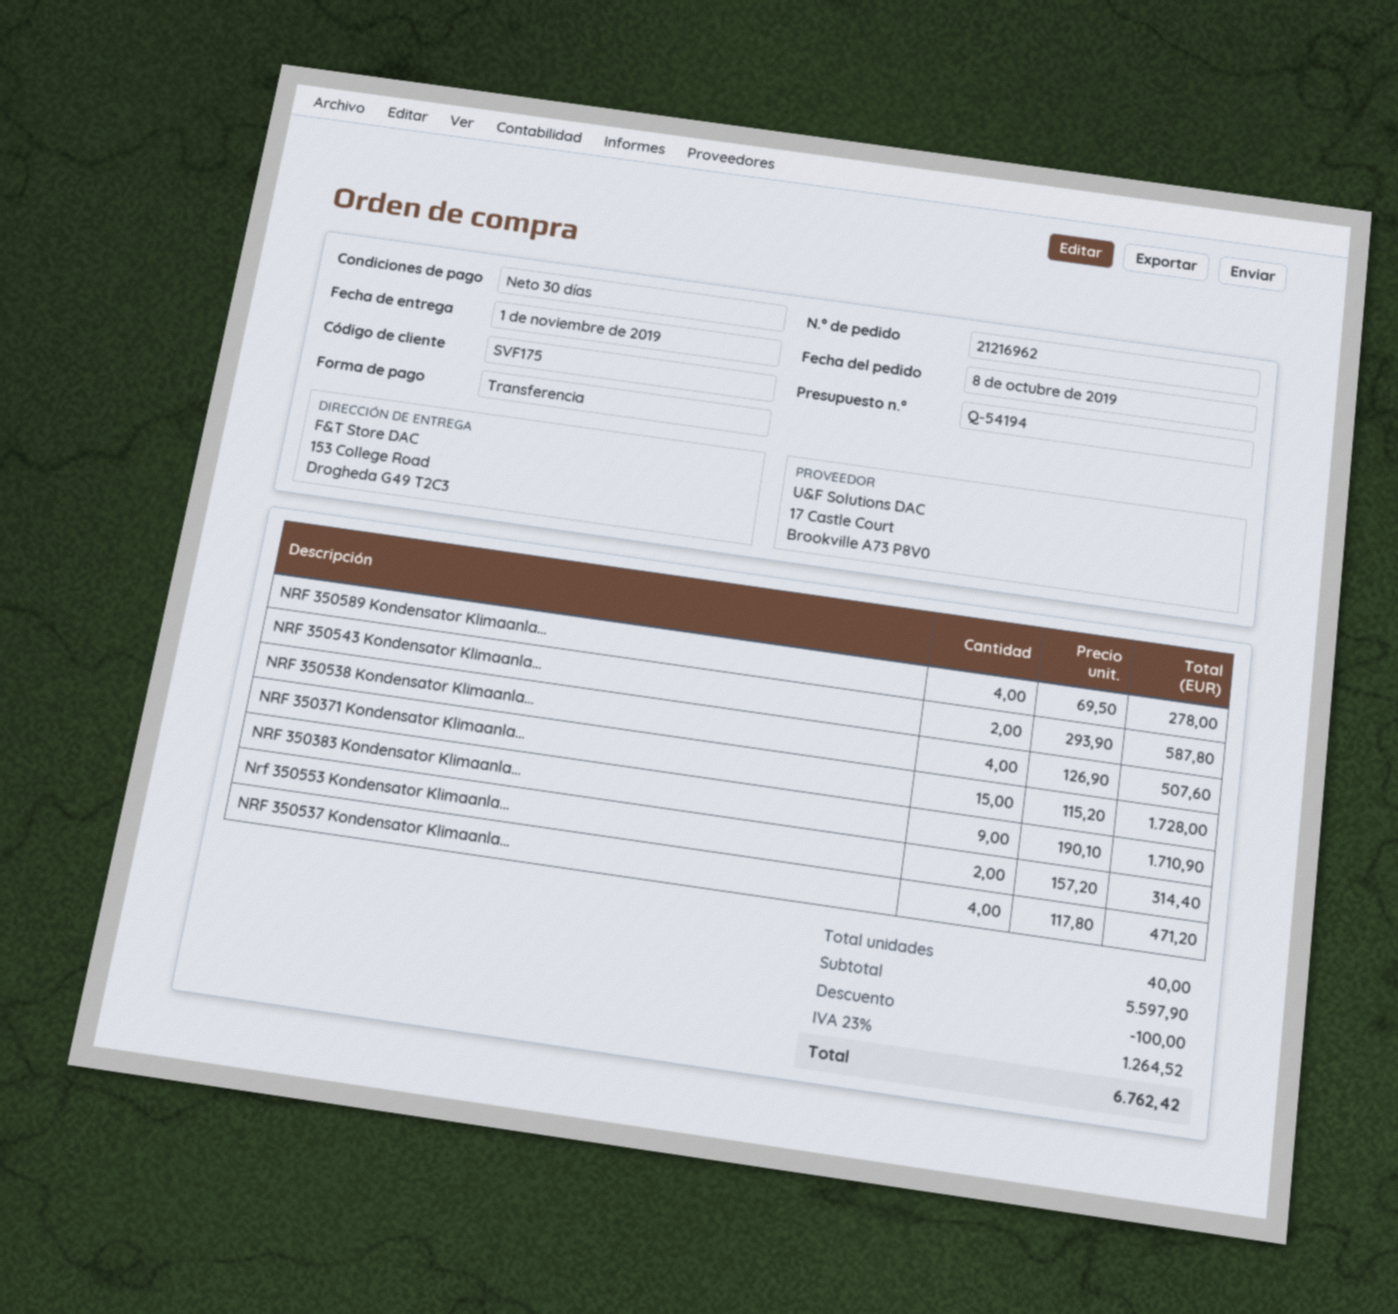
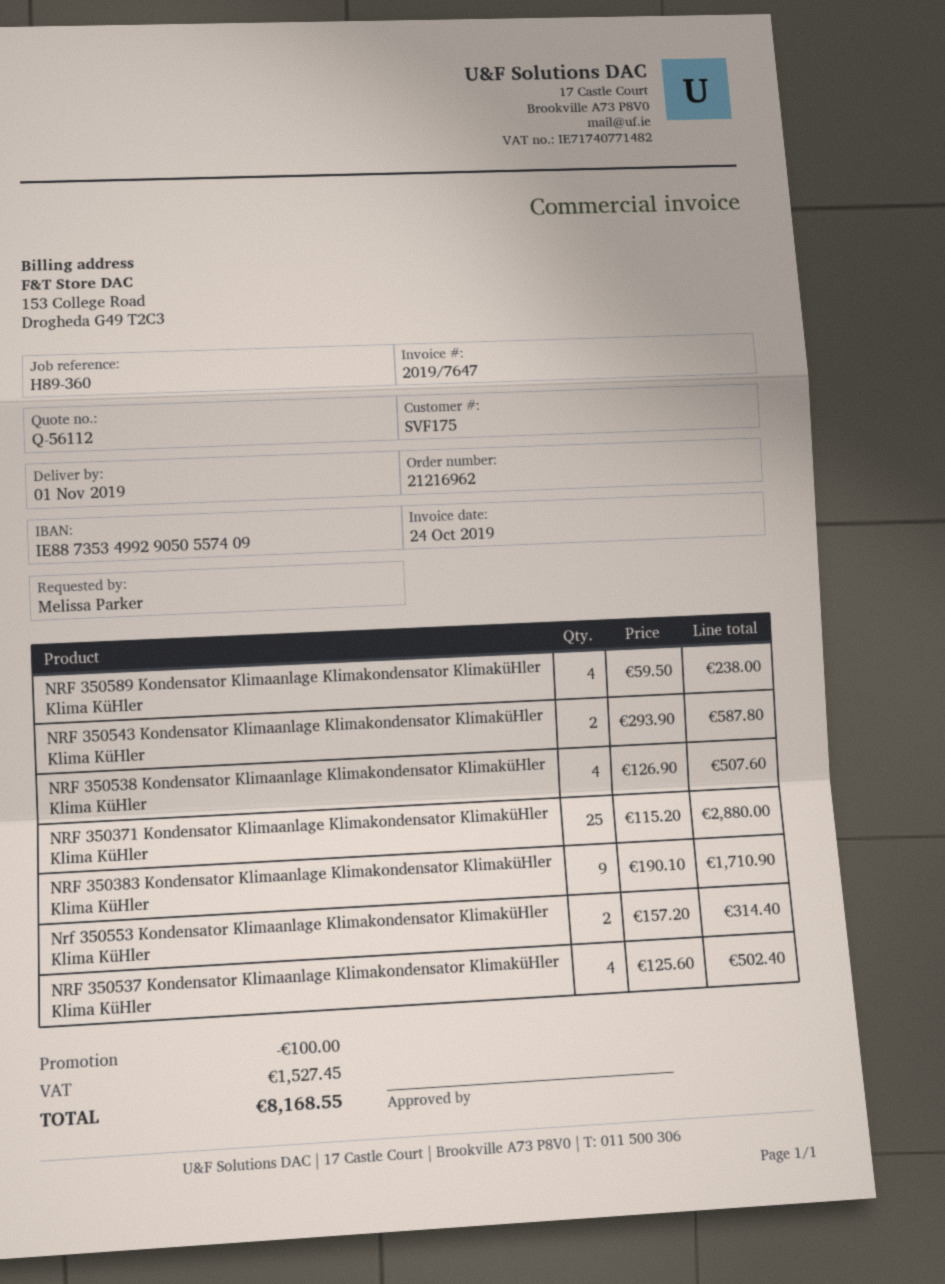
quote number: Q-54194 -> Q-56112
NRF 350589 Kondensator Klimaanla...: 4 x 69.50 = 278.00 -> 4 x 59.50 = 238.00
NRF 350371 Kondensator Klimaanla...: 15 x 115.20 = 1728.00 -> 25 x 115.20 = 2880.00
NRF 350537 Kondensator Klimaanla...: 4 x 117.80 = 471.20 -> 4 x 125.60 = 502.40
tax: 1264.52 -> 1527.45
total: 6762.42 -> 8168.55

